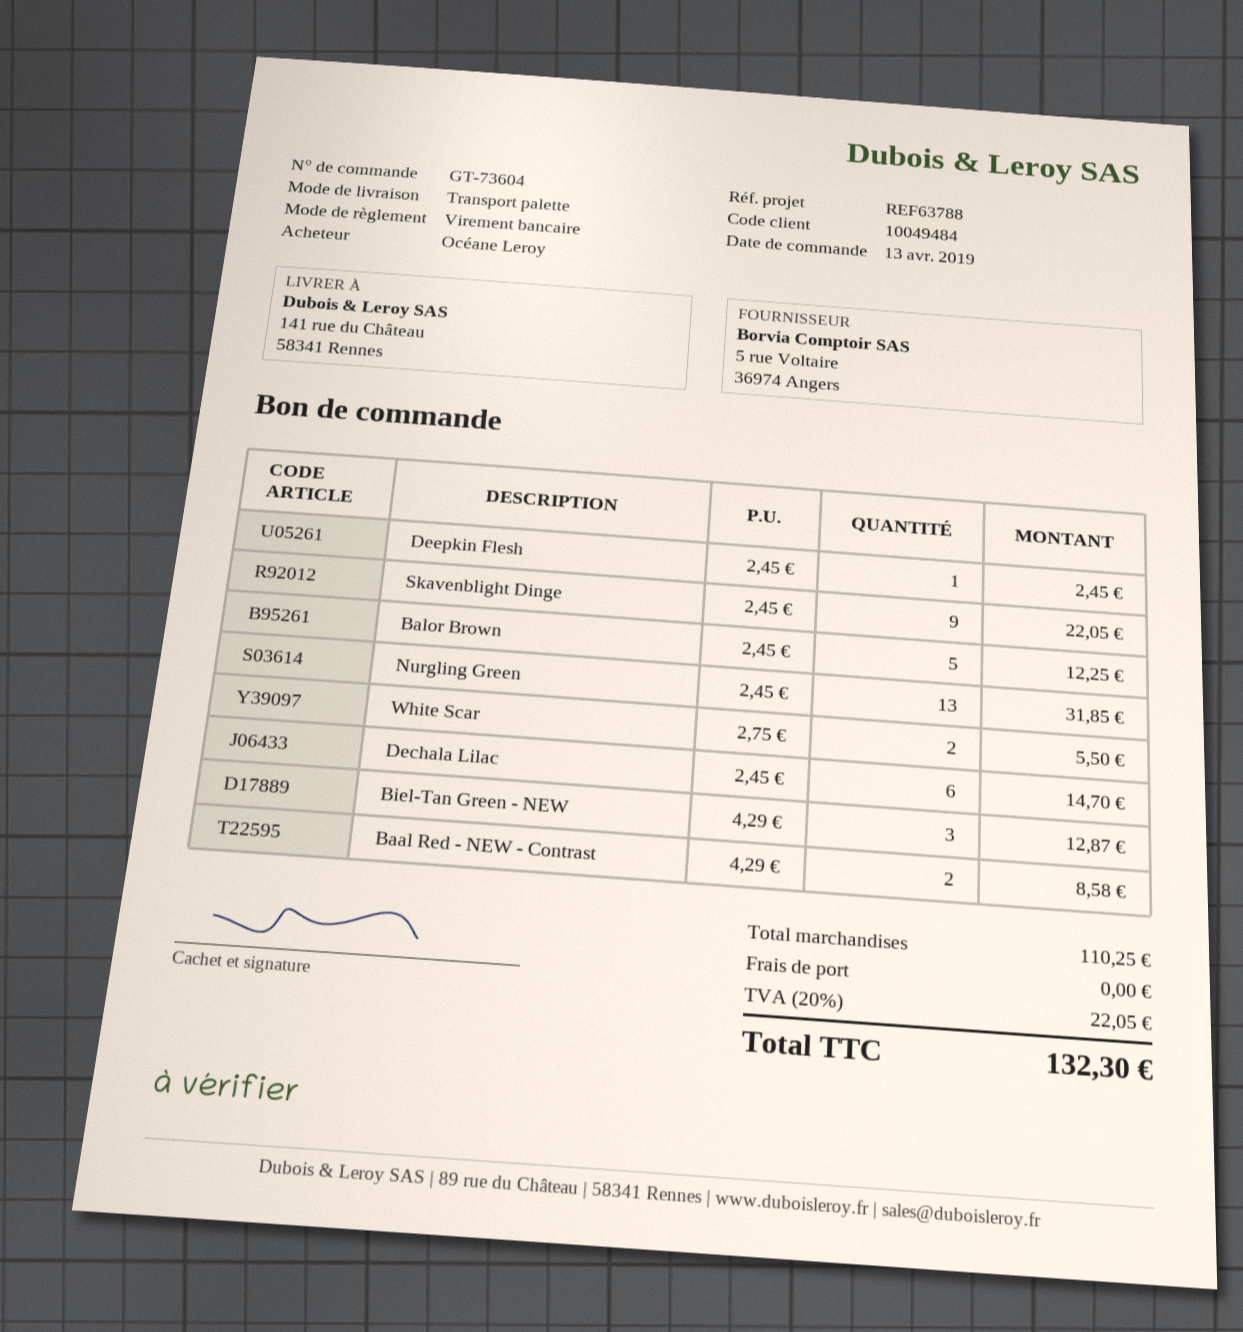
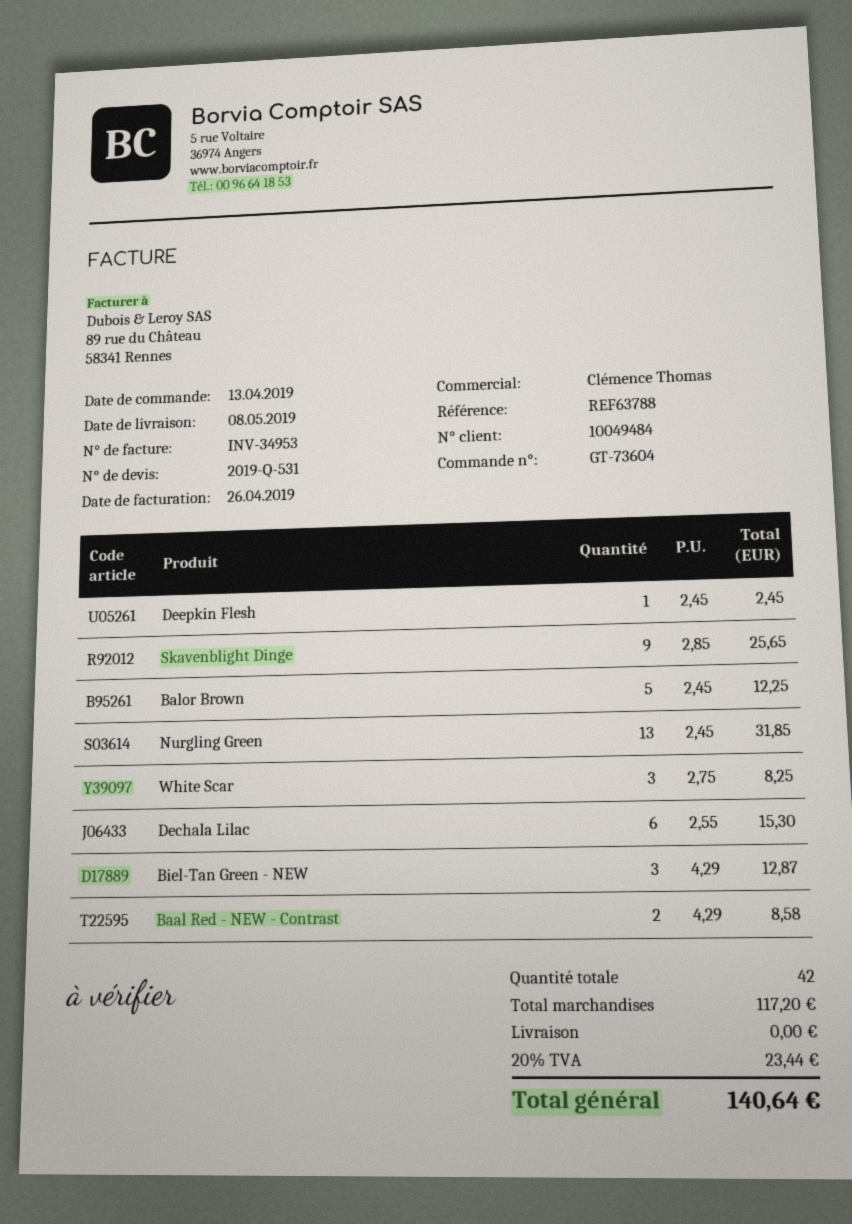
Skavenblight Dinge: 9 x 2.45 = 22.05 -> 9 x 2.85 = 25.65
White Scar: 2 x 2.75 = 5.50 -> 3 x 2.75 = 8.25
Dechala Lilac: 6 x 2.45 = 14.70 -> 6 x 2.55 = 15.30
subtotal: 110.25 -> 117.20
tax: 20% = 22.05 -> 20% = 23.44
total: 132.30 -> 140.64

